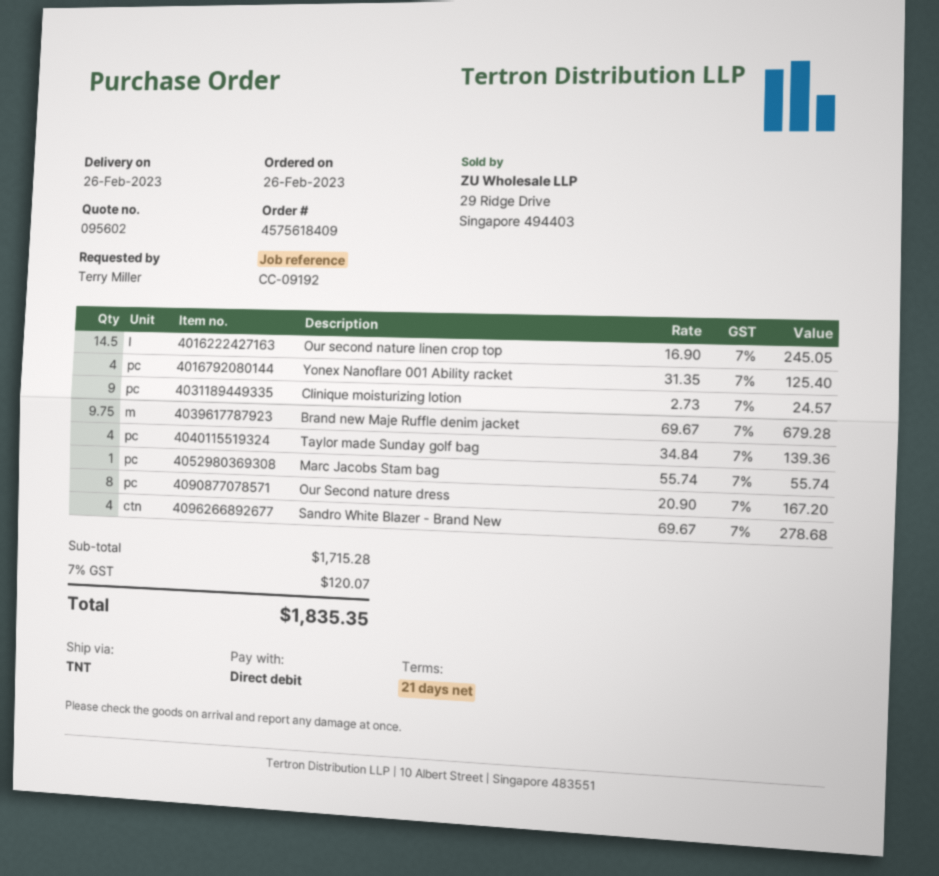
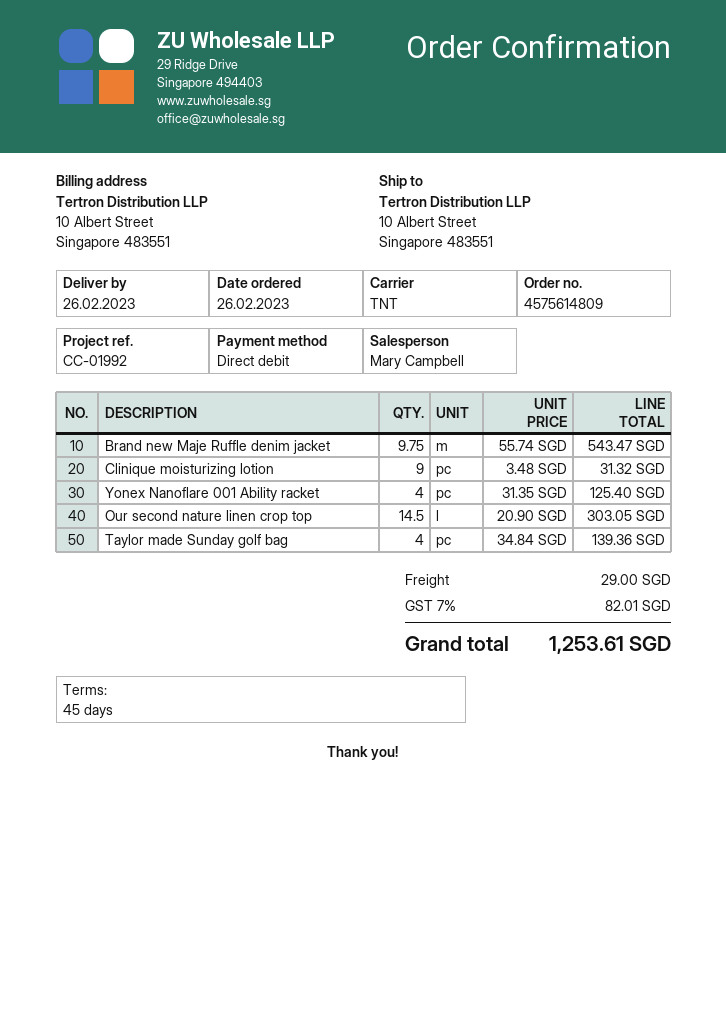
order number: 4575618409 -> 4575614809
payment terms: 21 days -> 45 days
reference: CC-09192 -> CC-01992
Our second nature linen crop top: 14.5 x 16.90 = 245.05 -> 14.5 x 20.90 = 303.05
Clinique moisturizing lotion: 9 x 2.73 = 24.57 -> 9 x 3.48 = 31.32
Brand new Maje Ruffle denim jacket: 9.75 x 69.67 = 679.28 -> 9.75 x 55.74 = 543.47
Marc Jacobs Stam bag: 1 x 55.74 = 55.74 -> none
Our Second nature dress: 8 x 20.90 = 167.20 -> none
Sandro White Blazer - Brand New: 4 x 69.67 = 278.68 -> none
shipping: none -> 29.00
tax: 7% = 120.07 -> 7% = 82.01
total: 1835.35 -> 1253.61

